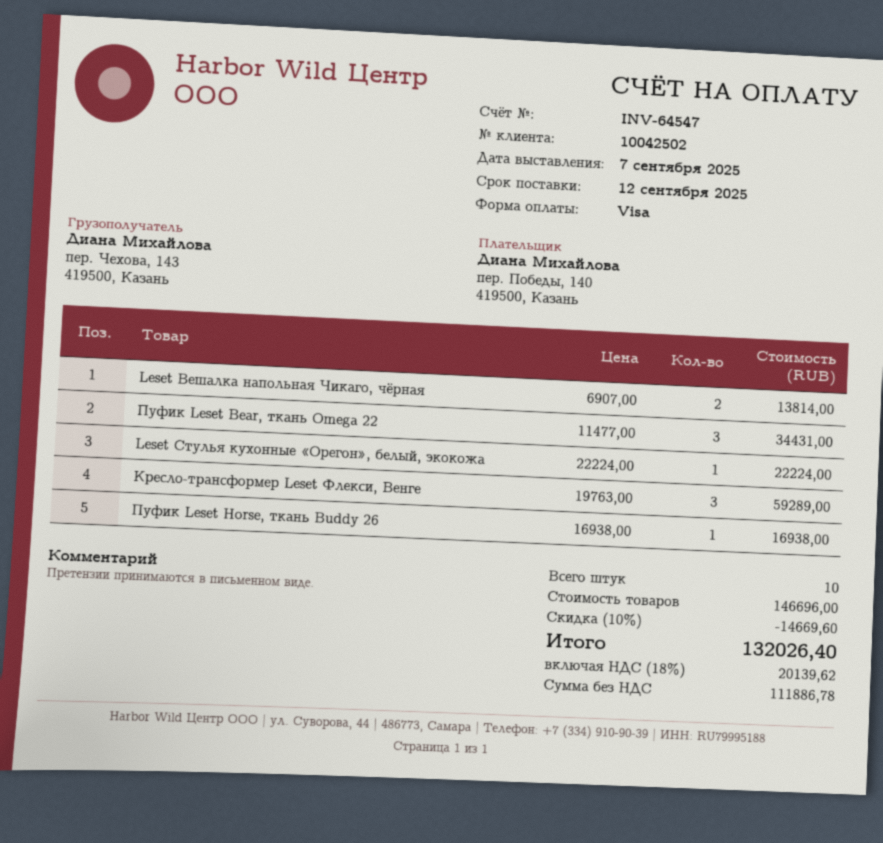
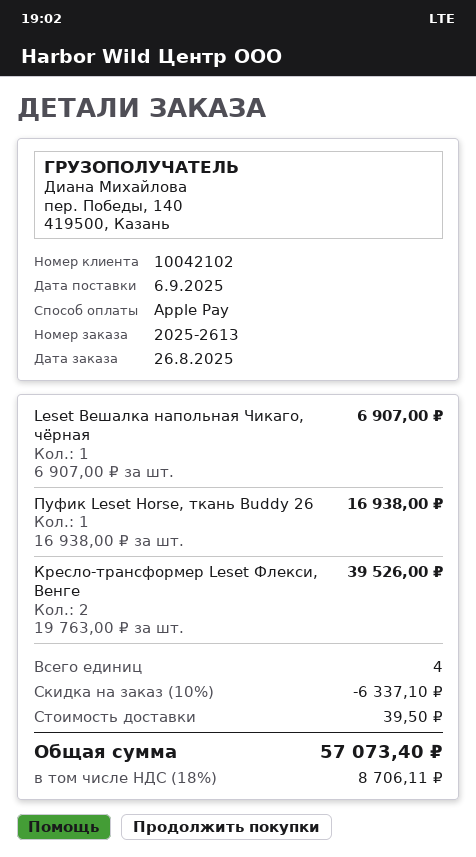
delivery date: 2025-09-12 -> 2025-09-06
customer number: 10042502 -> 10042102
payment method: Visa -> Apple Pay
ship to: пер. Чехова, 143, 419500, Казань -> пер. Победы, 140, 419500, Казань
Leset Вешалка напольная Чикаго, чёрная: 2 x 6907.00 = 13814.00 -> 1 x 6907.00 = 6907.00
Пуфик Leset Bear, ткань Omega 22: 3 x 11477.00 = 34431.00 -> none
Leset Стулья кухонные «Орегон», белый, экокожа: 1 x 22224.00 = 22224.00 -> none
Кресло-трансформер Leset Флекси, Венге: 3 x 19763.00 = 59289.00 -> 2 x 19763.00 = 39526.00
total quantity: 10 -> 4
discount: 10% = 14669.60 -> 10% = 6337.10
shipping: none -> 39.50
tax: 18% = 20139.62 -> 18% = 8706.11
total: 132026.40 -> 57073.40

